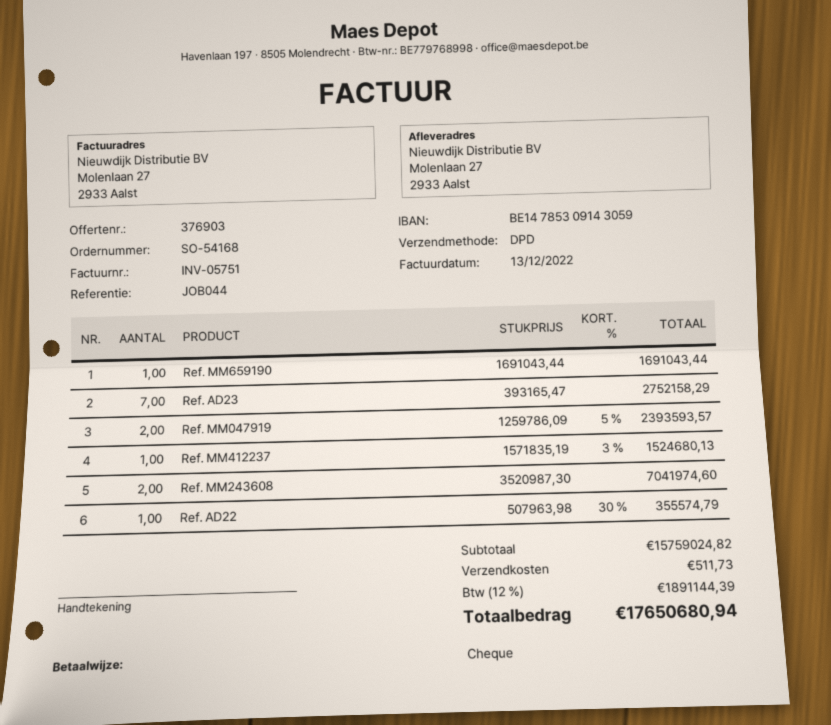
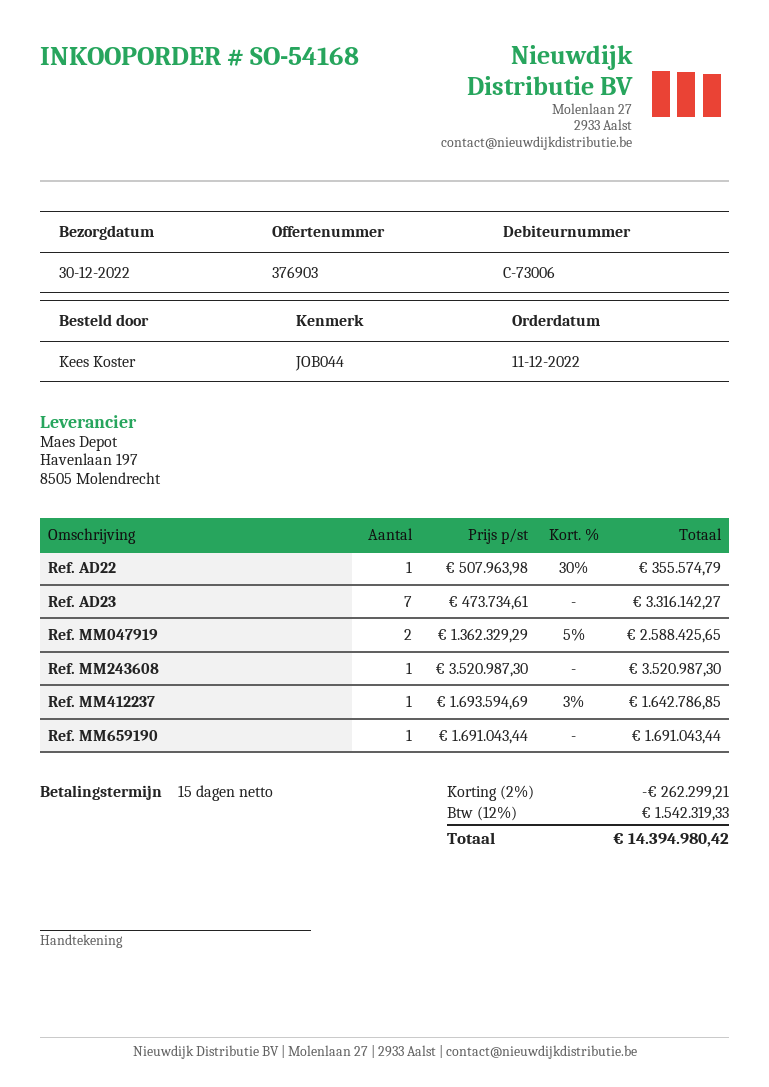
Ref. AD23: 7 x 393165.47 = 2752158.29 -> 7 x 473734.61 = 3316142.27
Ref. MM047919: 2 x 1259786.09 - 5% = 2393593.57 -> 2 x 1362329.29 - 5% = 2588425.65
Ref. MM412237: 1 x 1571835.19 - 3% = 1524680.13 -> 1 x 1693594.69 - 3% = 1642786.85
Ref. MM243608: 2 x 3520987.30 = 7041974.60 -> 1 x 3520987.30 = 3520987.30
discount: none -> 2% = 262299.21
shipping: 511.73 -> none
tax: 12% = 1891144.39 -> 12% = 1542319.33
total: 17650680.94 -> 14394980.42

